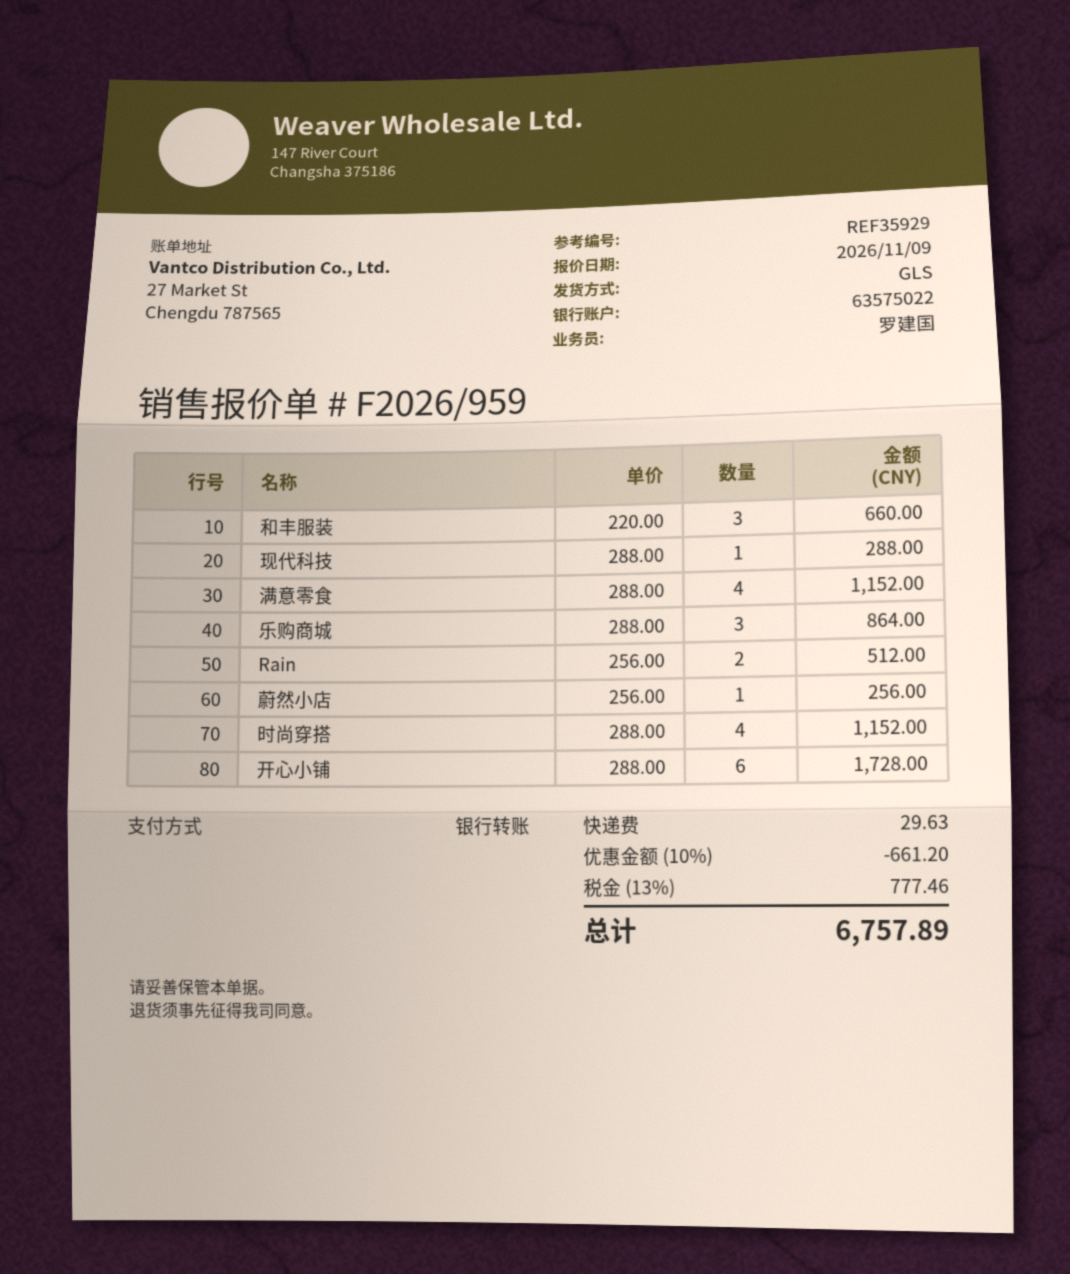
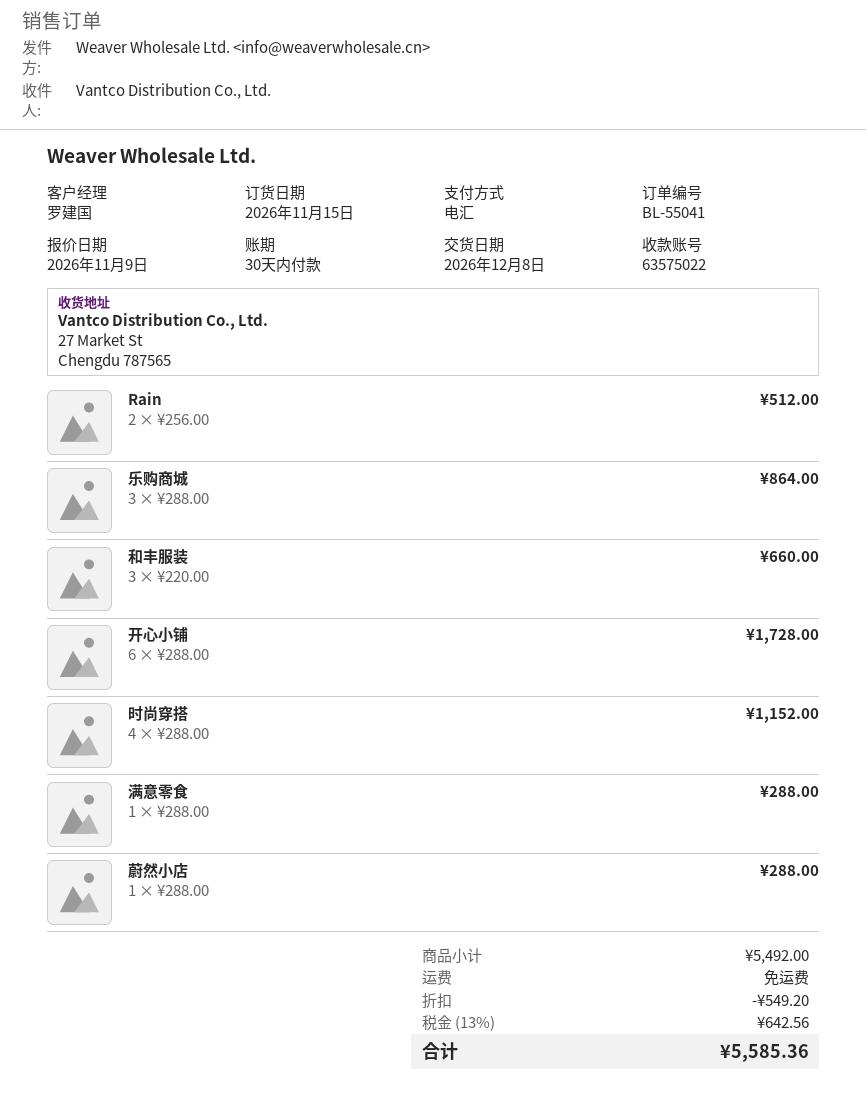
现代科技: 1 x 288.00 = 288.00 -> none
满意零食: 4 x 288.00 = 1152.00 -> 1 x 288.00 = 288.00
蔚然小店: 1 x 256.00 = 256.00 -> 1 x 288.00 = 288.00
discount: 661.20 -> 549.20
shipping: 29.63 -> 0.00
tax: 13% = 777.46 -> 13% = 642.56
total: 6757.89 -> 5585.36

